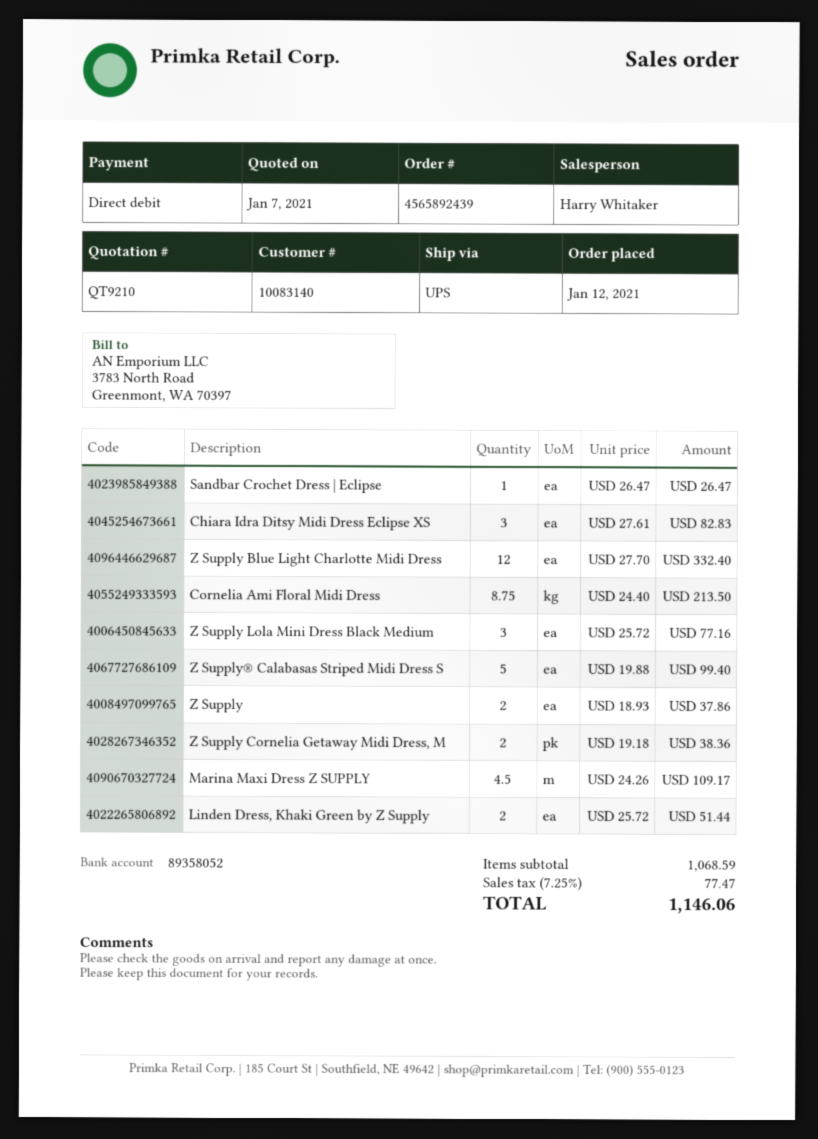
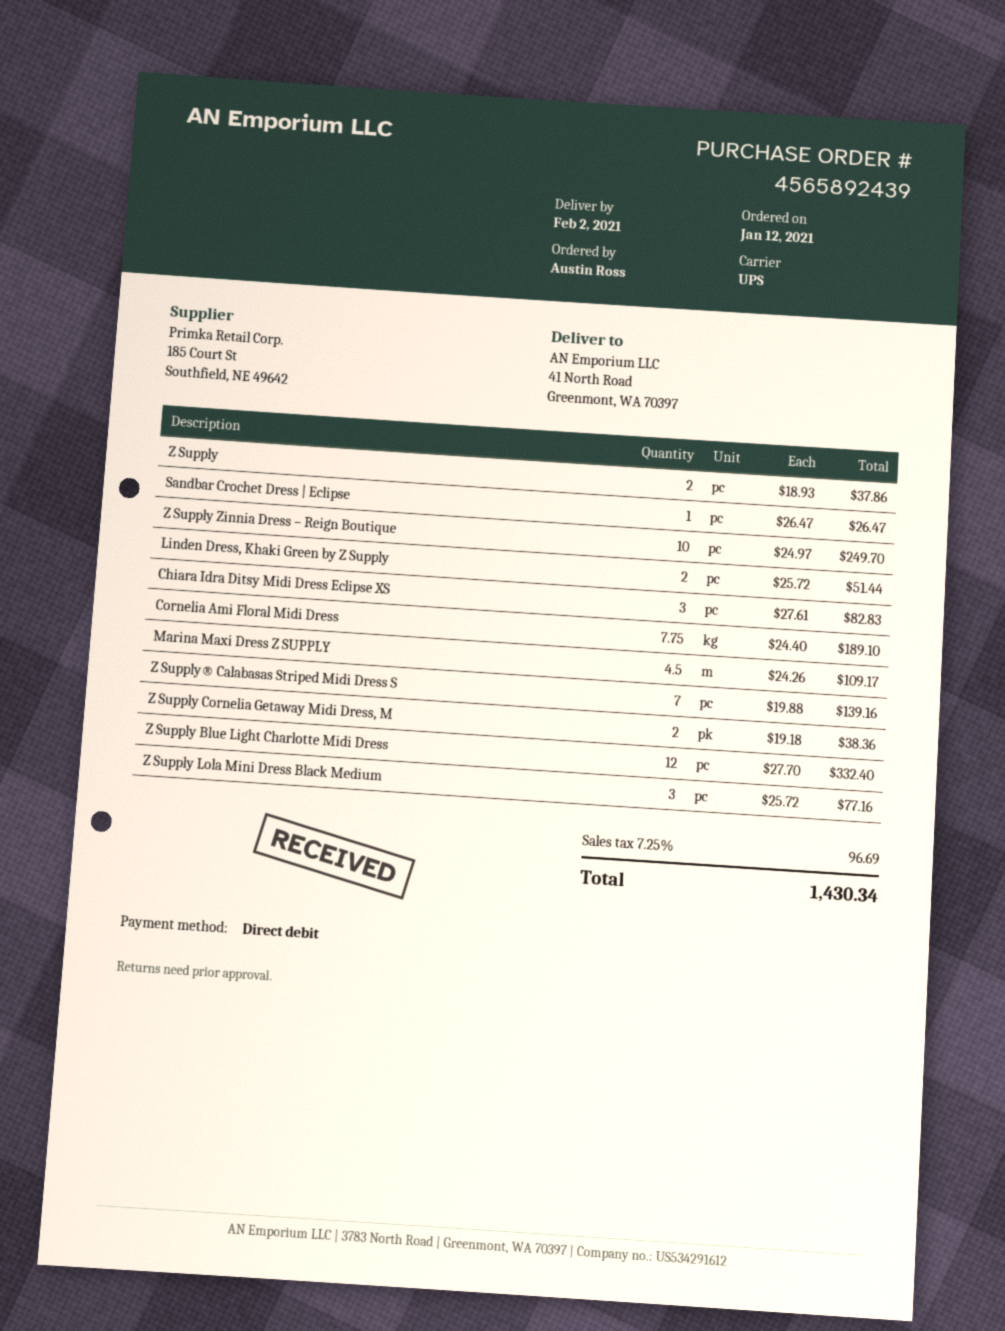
Cornelia Ami Floral Midi Dress: 8.75 x 24.40 = 213.50 -> 7.75 x 24.40 = 189.10
Z Supply® Calabasas Striped Midi Dress S: 5 x 19.88 = 99.40 -> 7 x 19.88 = 139.16
Z Supply Zinnia Dress – Reign Boutique: none -> 10 x 24.97 = 249.70
tax: 7.25% = 77.47 -> 7.25% = 96.69
total: 1146.06 -> 1430.34

